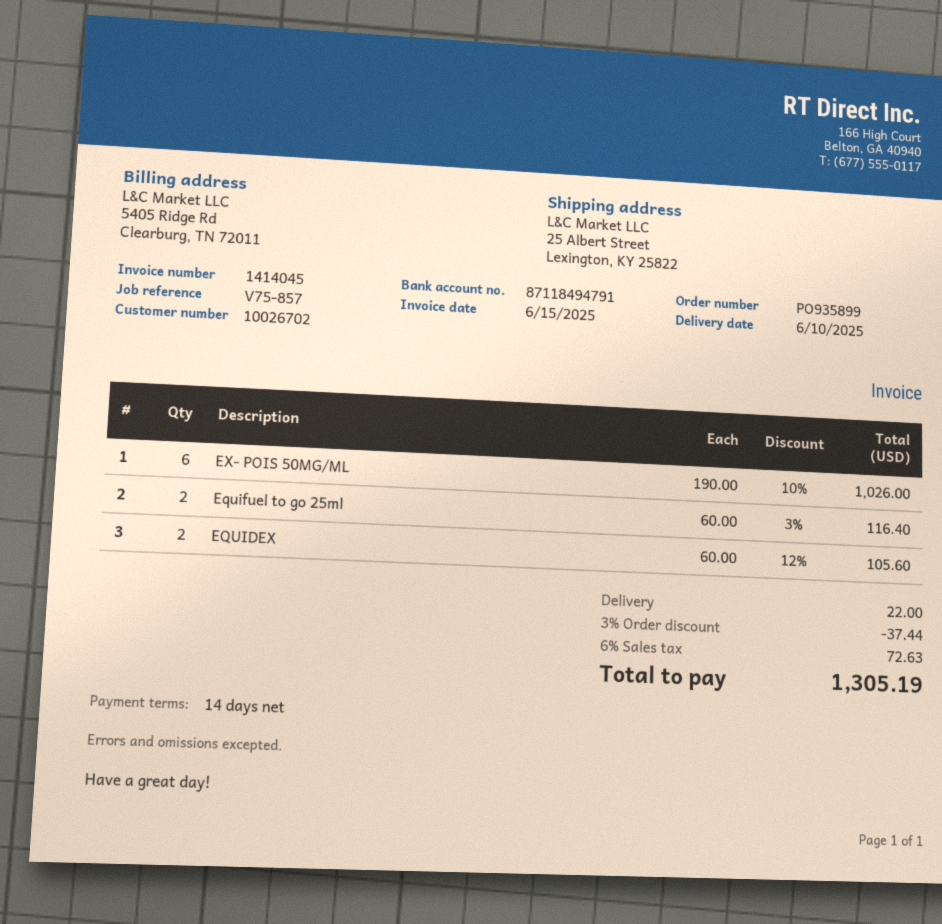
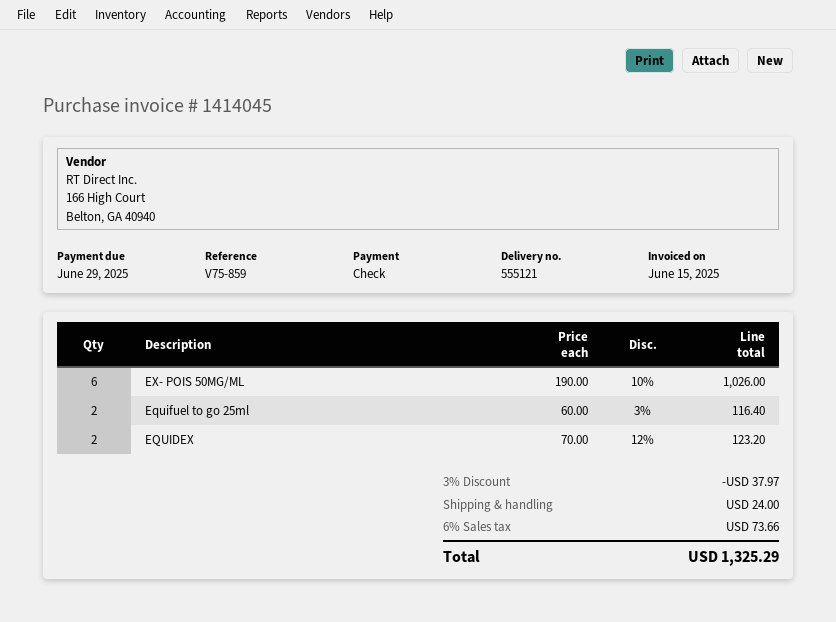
reference: V75-857 -> V75-859
EQUIDEX: 2 x 60.00 - 12% = 105.60 -> 2 x 70.00 - 12% = 123.20
discount: 3% = 37.44 -> 3% = 37.97
shipping: 22.00 -> 24.00
tax: 6% = 72.63 -> 6% = 73.66
total: 1305.19 -> 1325.29

